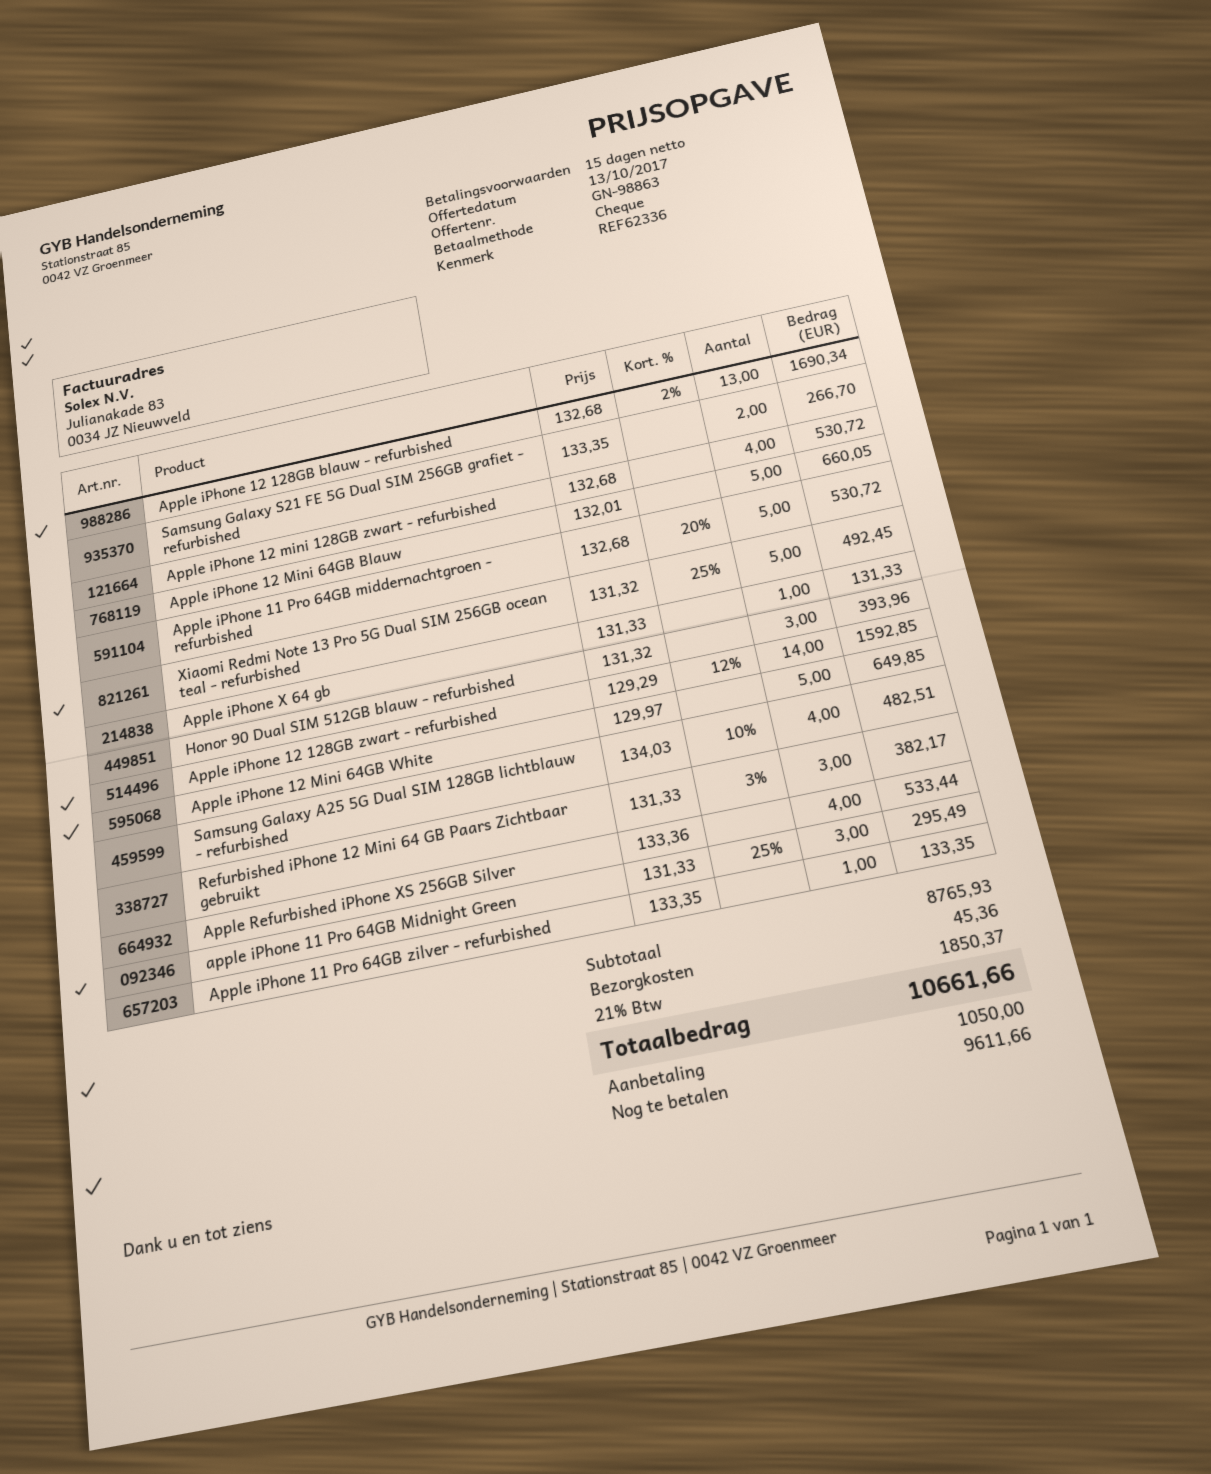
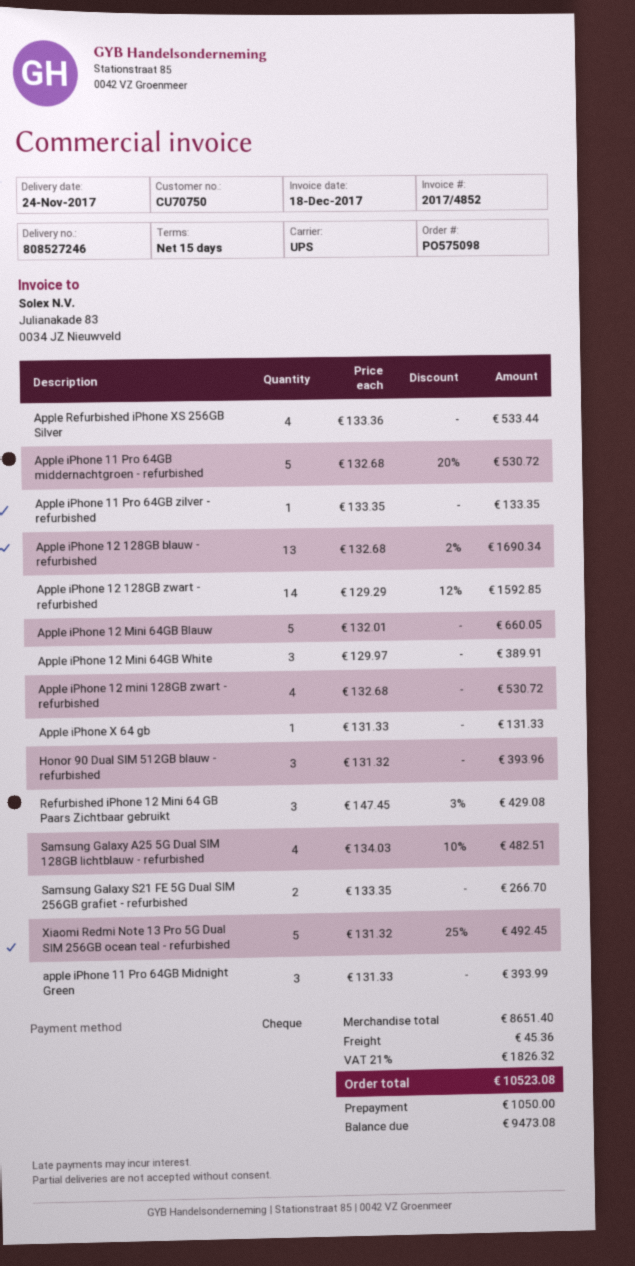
Apple iPhone 12 Mini 64GB White: 5 x 129.97 = 649.85 -> 3 x 129.97 = 389.91
Refurbished iPhone 12 Mini 64 GB Paars Zichtbaar gebruikt: 3 x 131.33 - 3% = 382.17 -> 3 x 147.45 - 3% = 429.08
apple iPhone 11 Pro 64GB Midnight Green: 3 x 131.33 - 25% = 295.49 -> 3 x 131.33 = 393.99
subtotal: 8765.93 -> 8651.40
tax: 21% = 1850.37 -> 21% = 1826.32
total: 10661.66 -> 10523.08
balance: 9611.66 -> 9473.08

